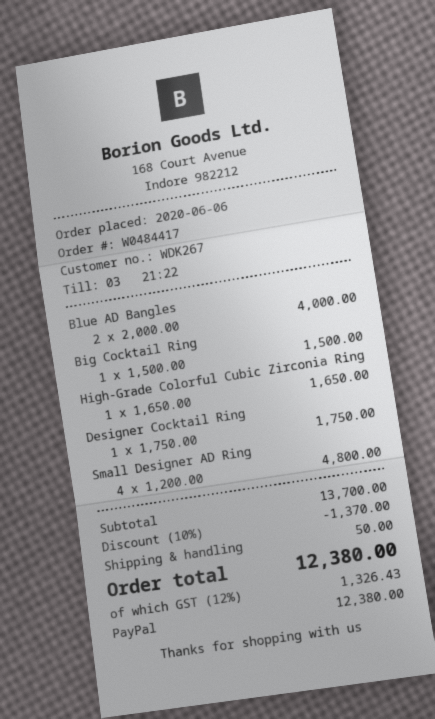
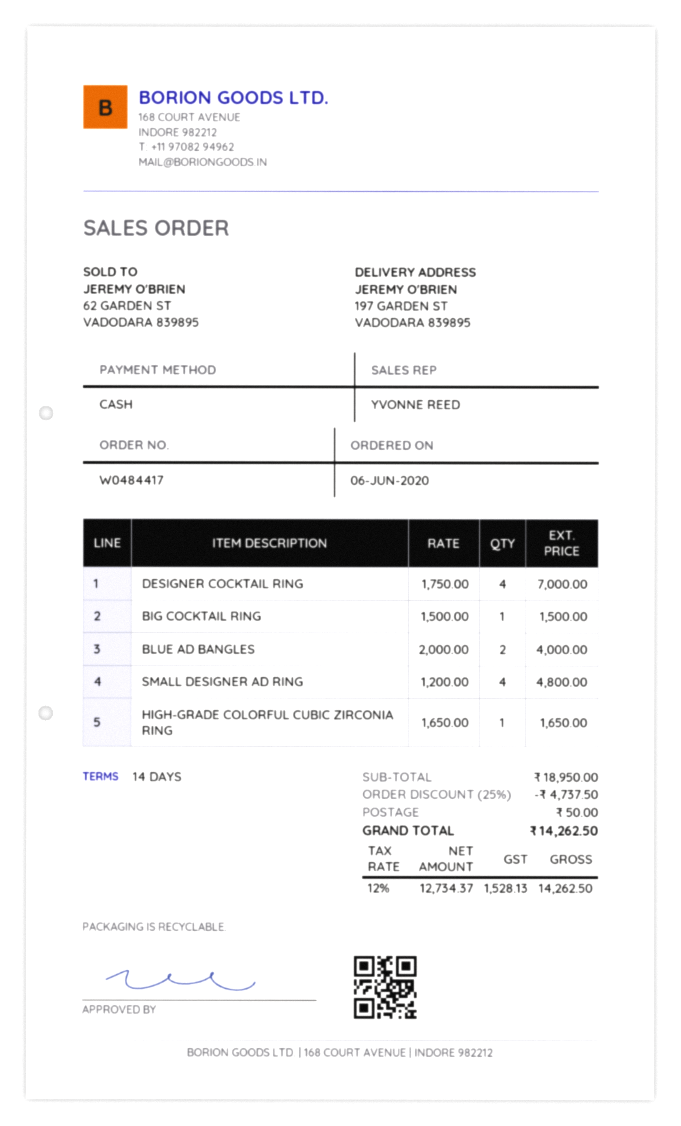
payment method: PayPal -> cash
Designer Cocktail Ring: 1 x 1750.00 = 1750.00 -> 4 x 1750.00 = 7000.00
subtotal: 13700.00 -> 18950.00
discount: 10% = 1370.00 -> 25% = 4737.50
tax: 12% = 1326.43 -> 12% = 1528.13
total: 12380.00 -> 14262.50

